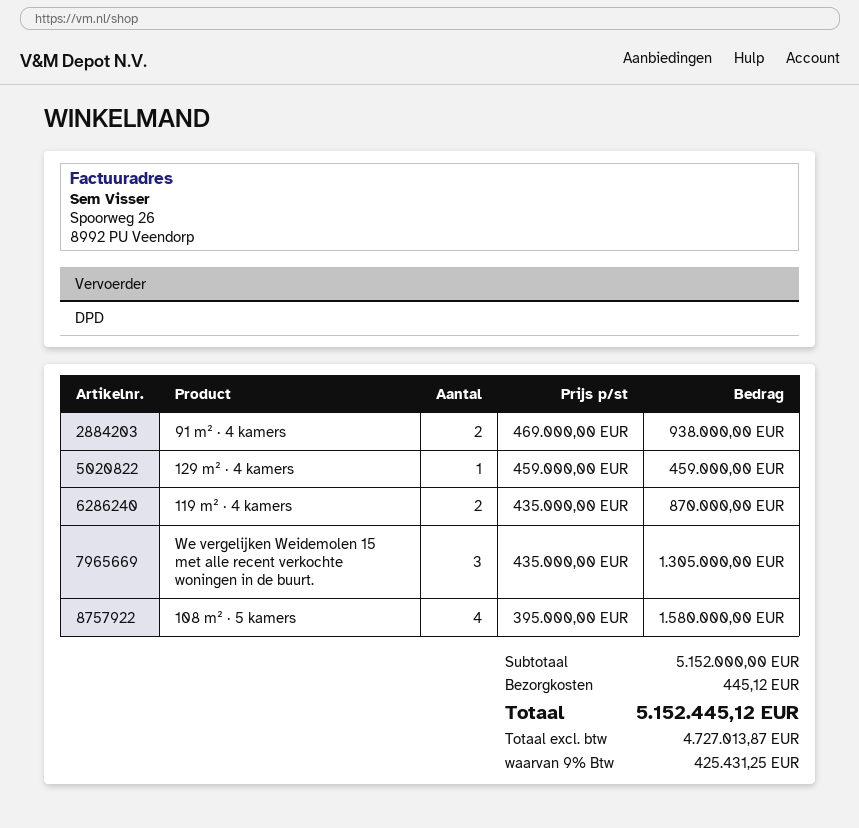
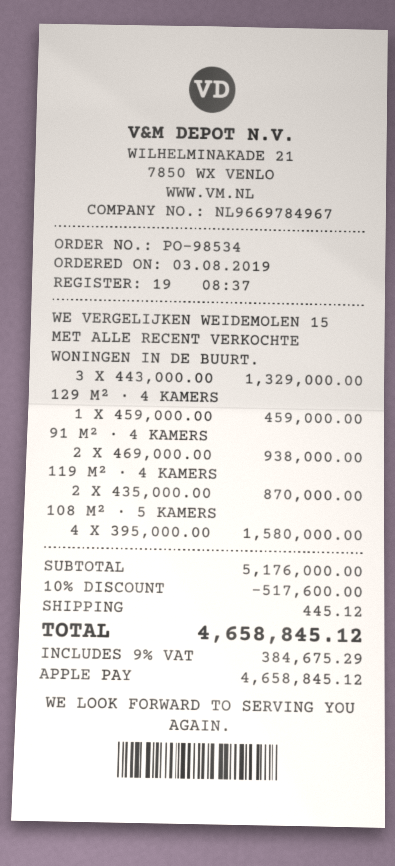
We vergelijken Weidemolen 15 met alle recent verkochte woningen in de buurt.: 3 x 435000.00 = 1305000.00 -> 3 x 443000.00 = 1329000.00
subtotal: 5152000.00 -> 5176000.00
discount: none -> 10% = 517600.00
tax: 9% = 425431.25 -> 9% = 384675.29
total: 5152445.12 -> 4658845.12

